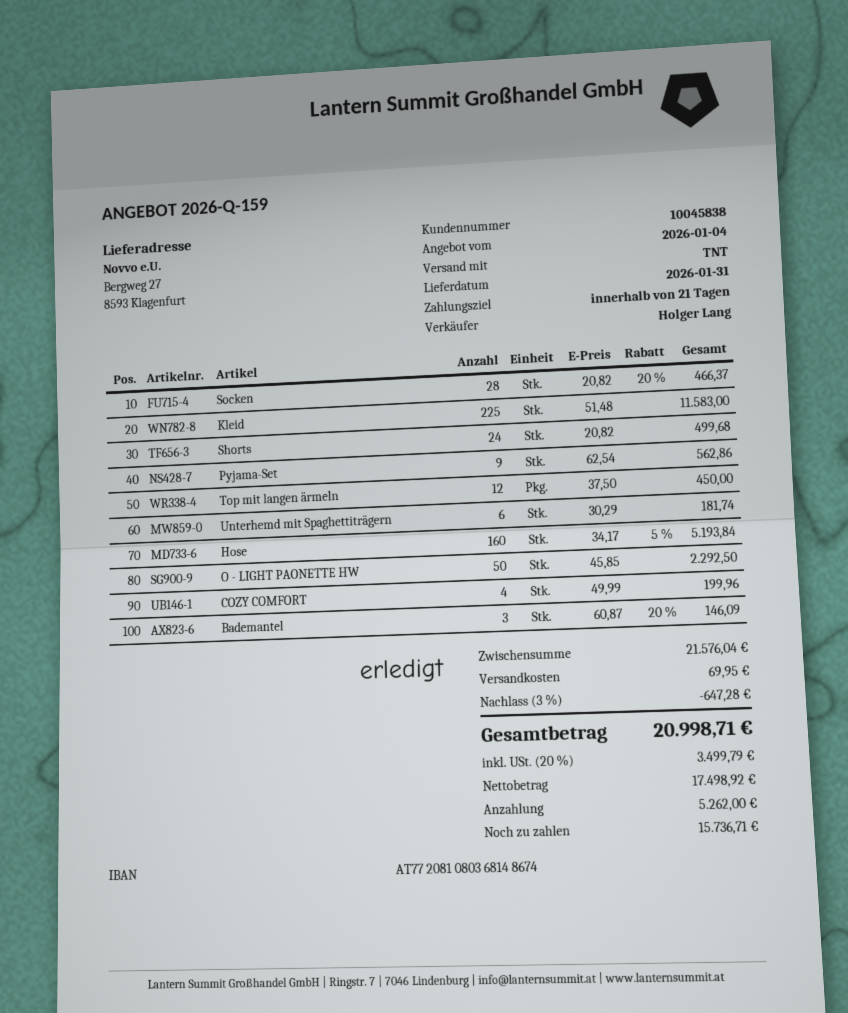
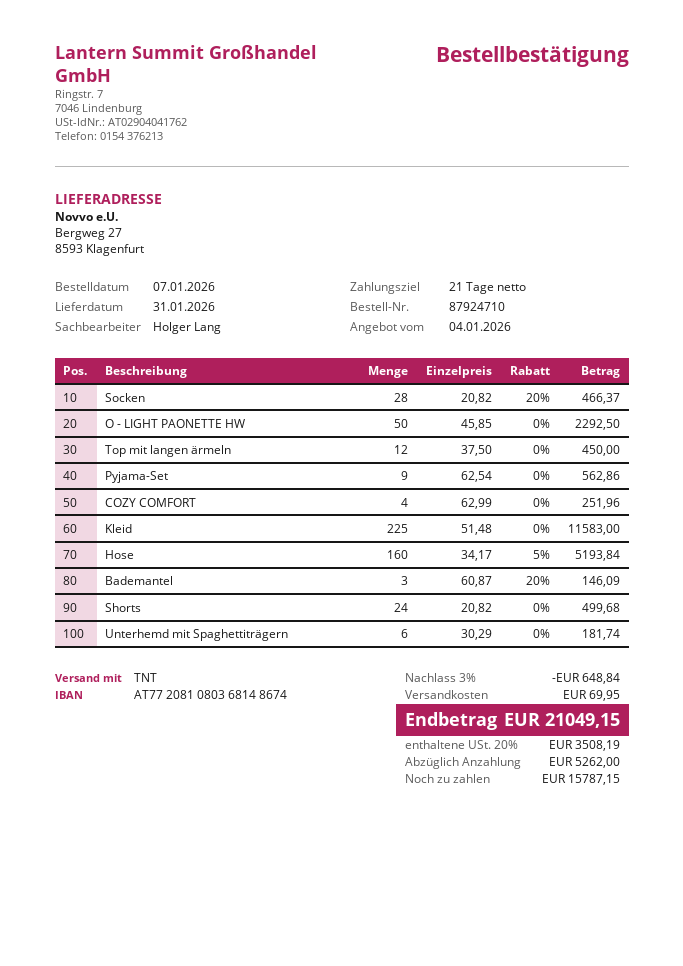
COZY COMFORT: 4 x 49.99 = 199.96 -> 4 x 62.99 = 251.96
discount: 3% = 647.28 -> 3% = 648.84
tax: 20% = 3499.79 -> 20% = 3508.19
total: 20998.71 -> 21049.15
balance: 15736.71 -> 15787.15

